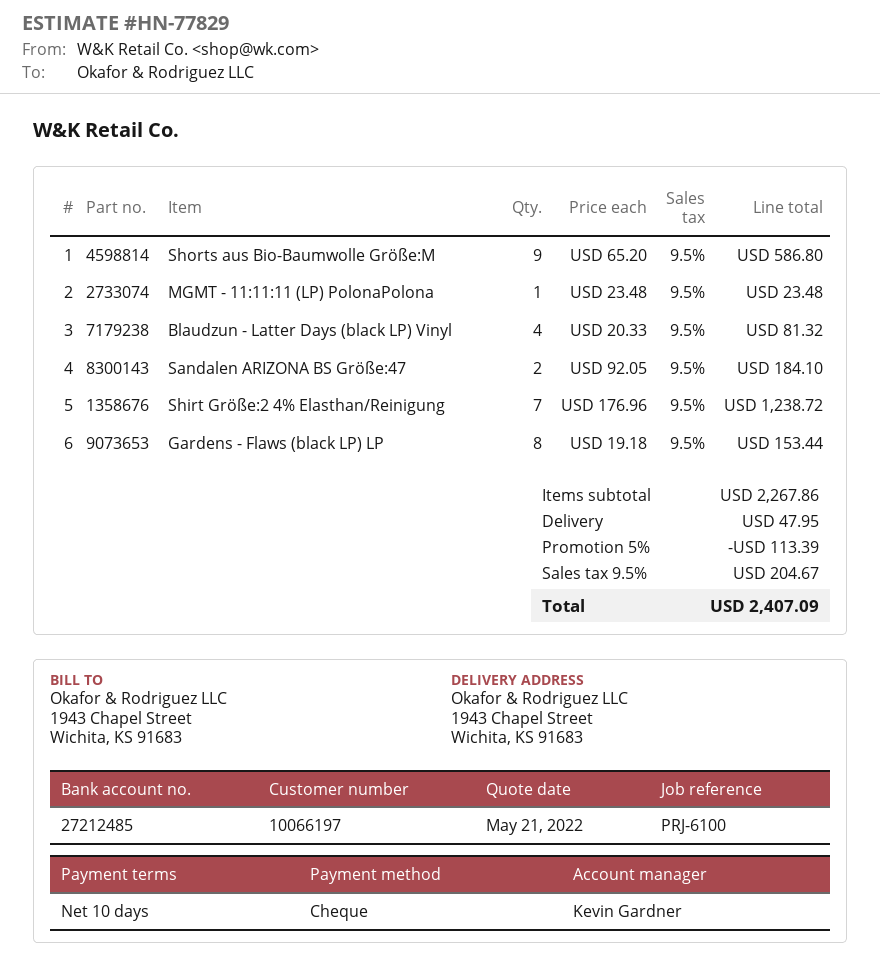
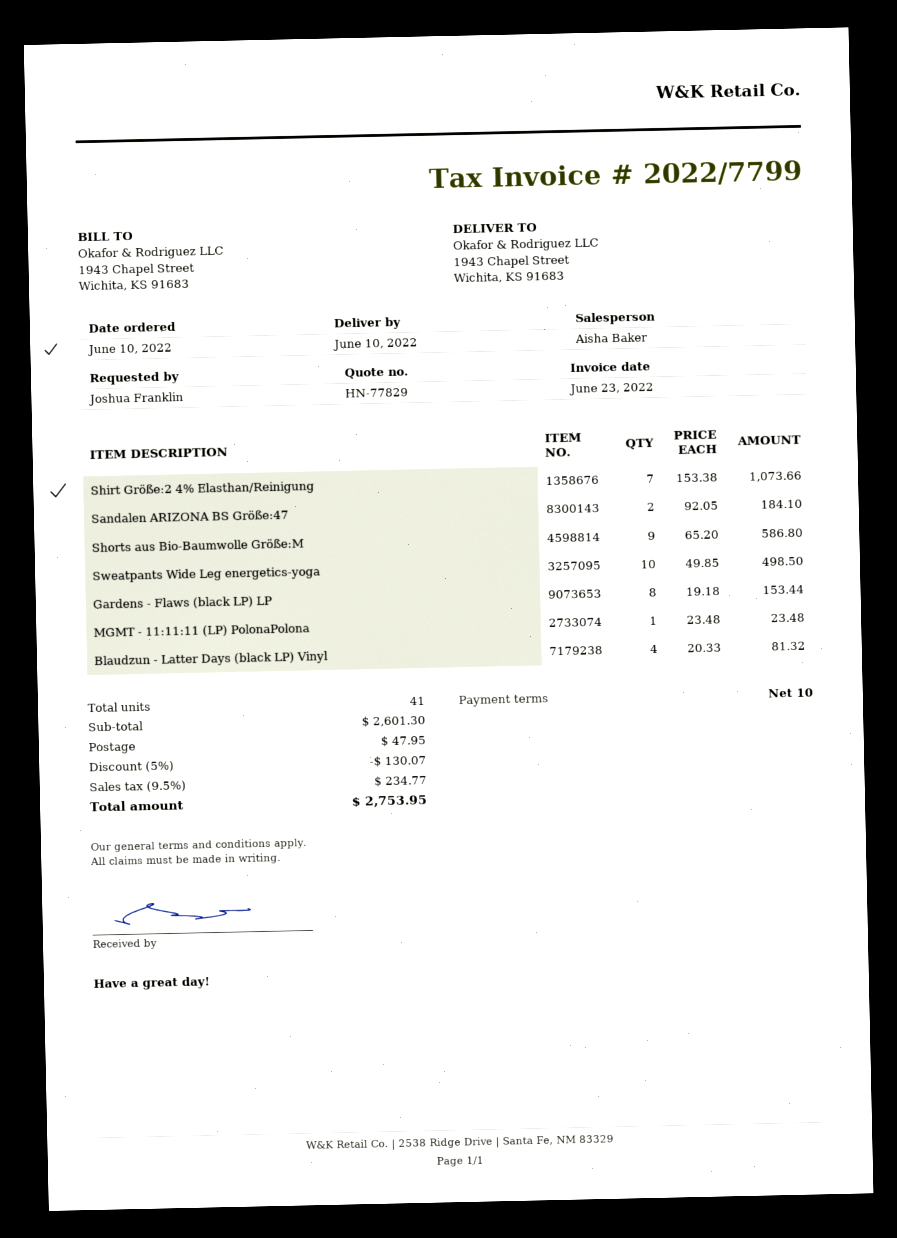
sales rep: Kevin Gardner -> Aisha Baker
Shirt Größe:2 4% Elasthan/Reinigung: 7 x 176.96 = 1238.72 -> 7 x 153.38 = 1073.66
Sweatpants Wide Leg energetics-yoga: none -> 10 x 49.85 = 498.50
subtotal: 2267.86 -> 2601.30
discount: 5% = 113.39 -> 5% = 130.07
tax: 9.5% = 204.67 -> 9.5% = 234.77
total: 2407.09 -> 2753.95

